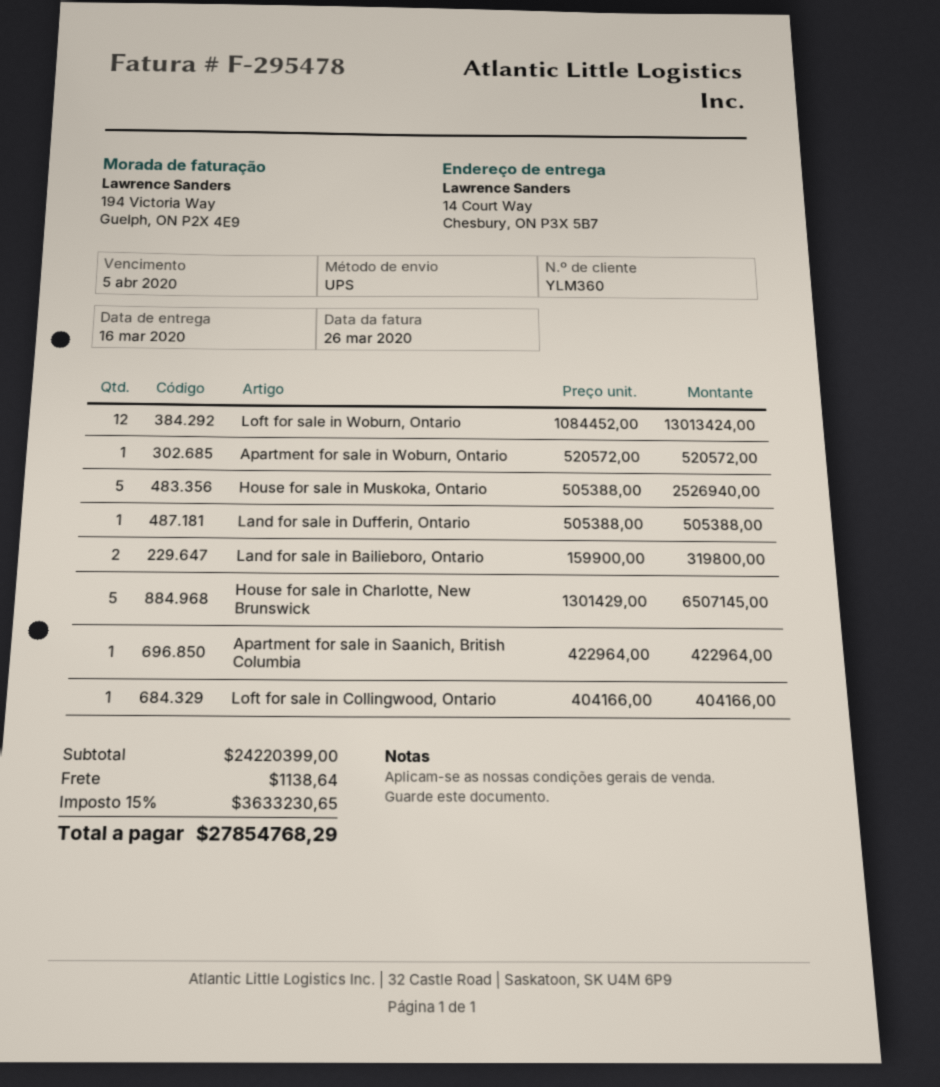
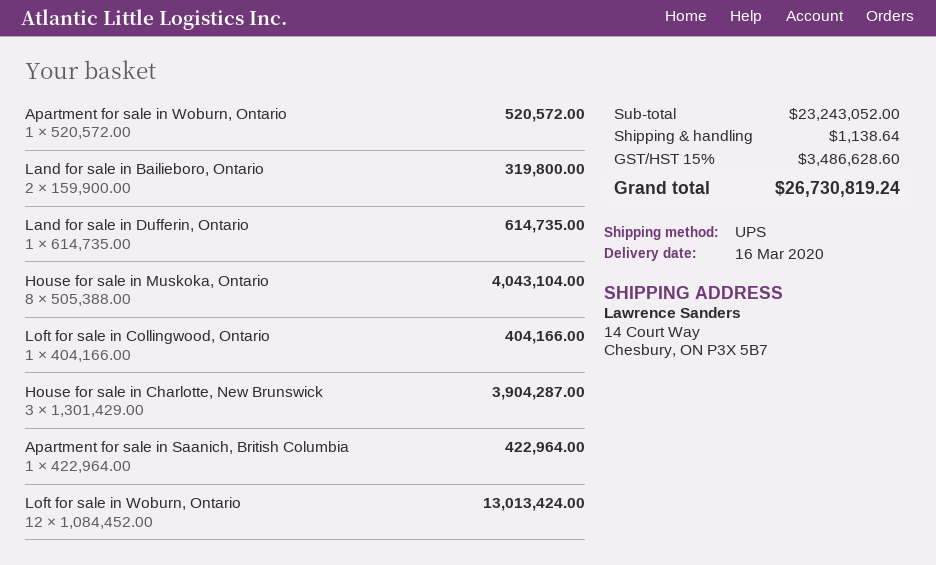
House for sale in Muskoka, Ontario: 5 x 505388.00 = 2526940.00 -> 8 x 505388.00 = 4043104.00
Land for sale in Dufferin, Ontario: 1 x 505388.00 = 505388.00 -> 1 x 614735.00 = 614735.00
House for sale in Charlotte, New Brunswick: 5 x 1301429.00 = 6507145.00 -> 3 x 1301429.00 = 3904287.00
subtotal: 24220399.00 -> 23243052.00
tax: 15% = 3633230.65 -> 15% = 3486628.60
total: 27854768.29 -> 26730819.24

